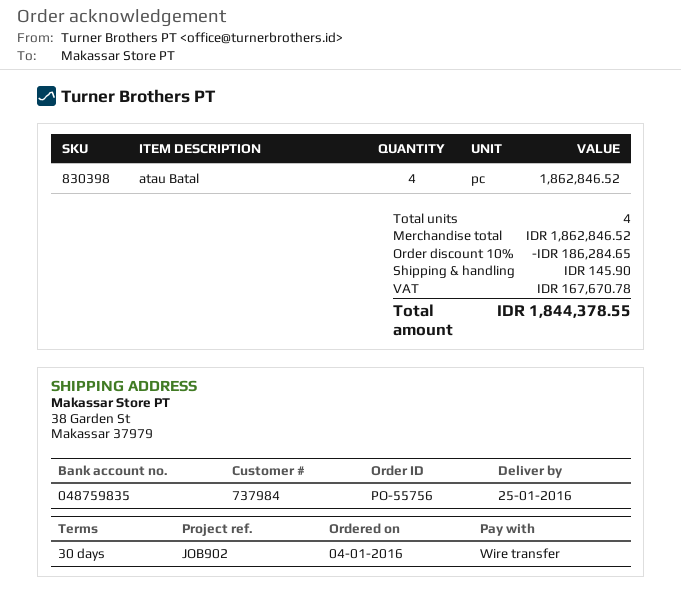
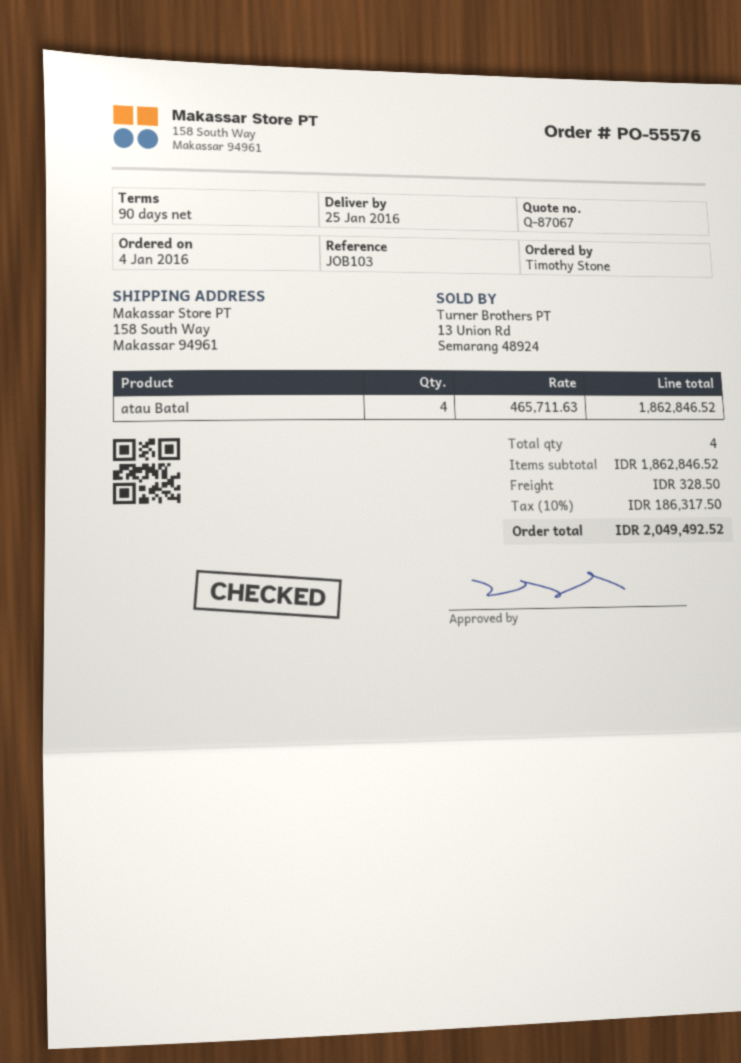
order number: PO-55756 -> PO-55576
payment terms: 30 days -> 90 days
reference: JOB902 -> JOB103
ship to: 38 Garden St, Makassar 37979 -> 158 South Way, Makassar 94961
discount: 10% = 186284.65 -> none
shipping: 145.90 -> 328.50
tax: 167670.78 -> 186317.50
total: 1844378.55 -> 2049492.52

